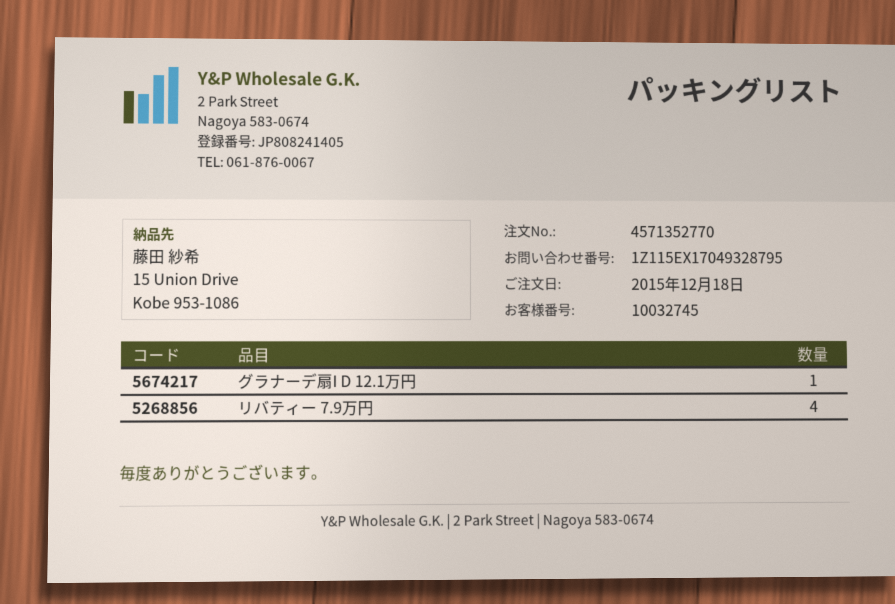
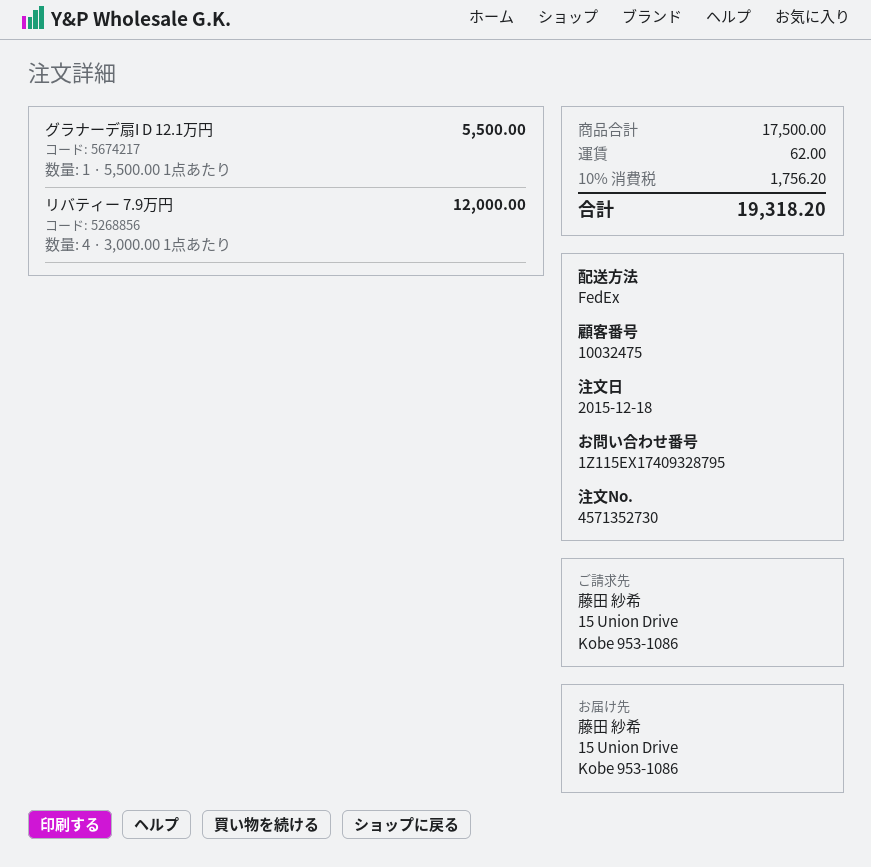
order number: 4571352770 -> 4571352730
customer number: 10032745 -> 10032475
tracking number: 1Z115EX17049328795 -> 1Z115EX17409328795

